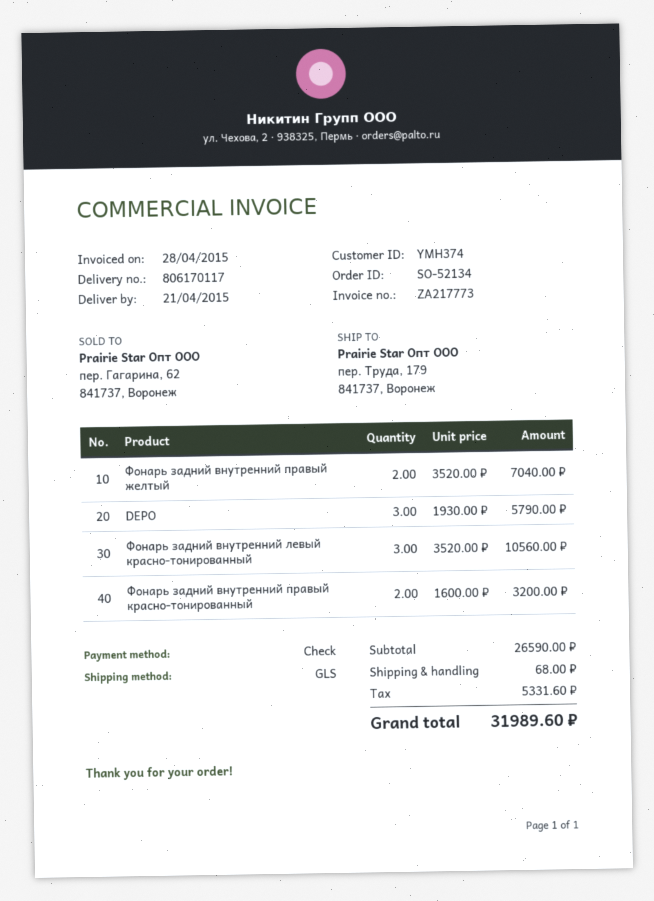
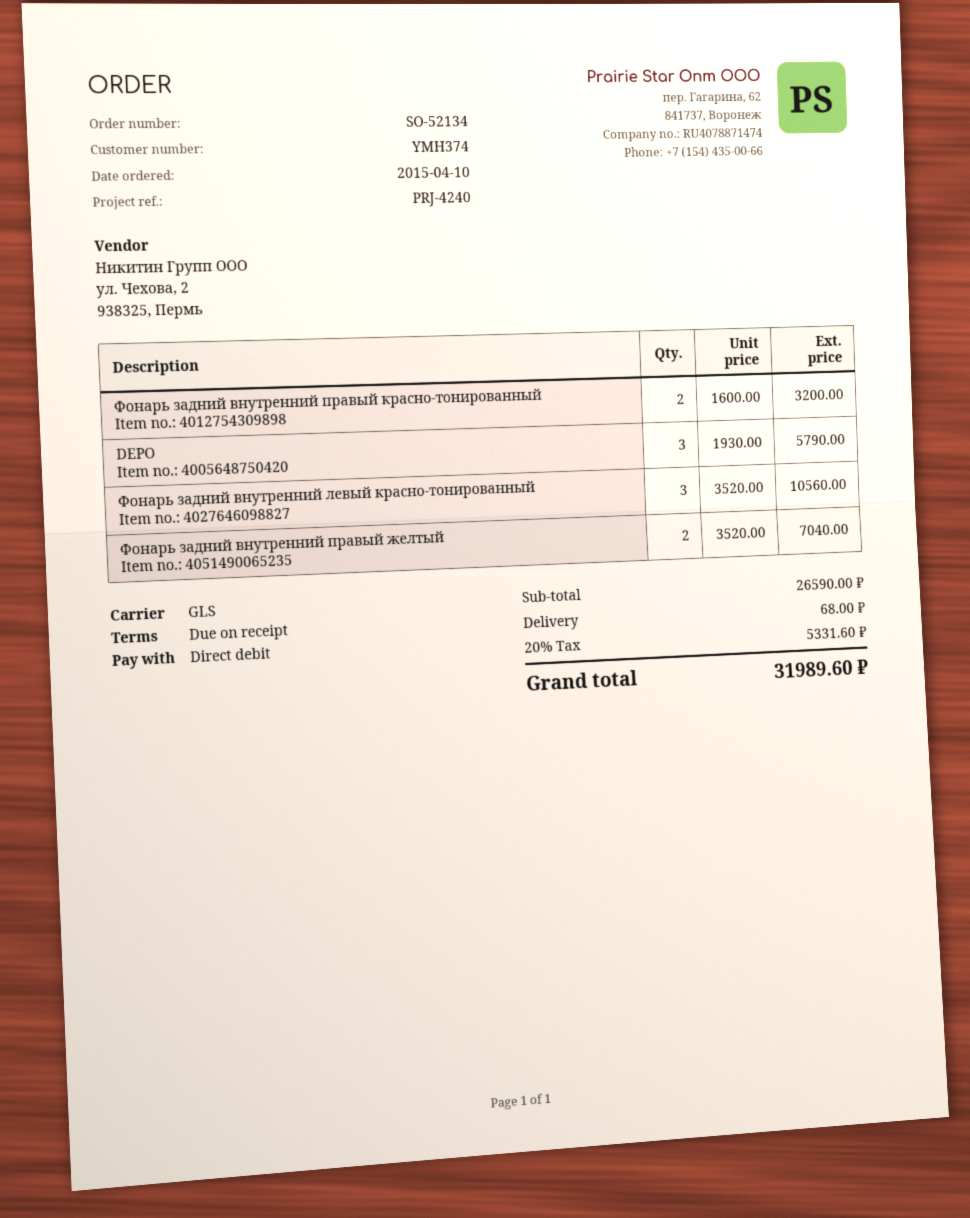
payment method: cheque -> direct debit

